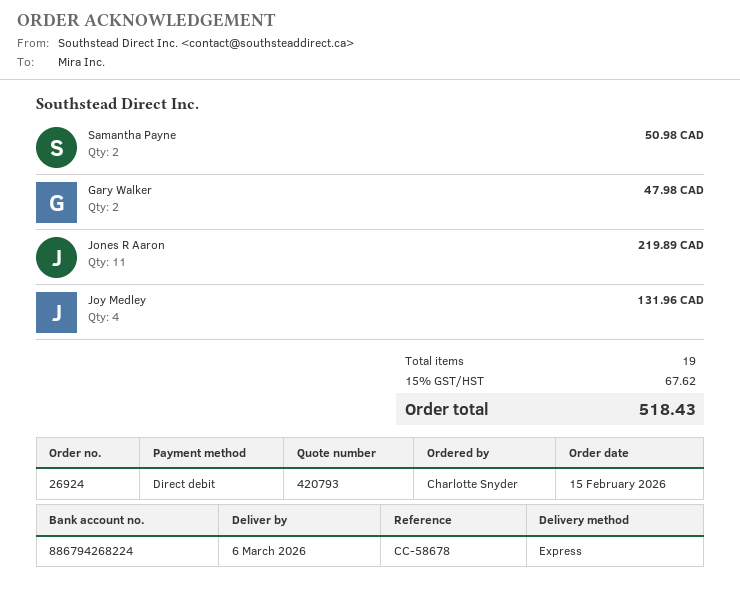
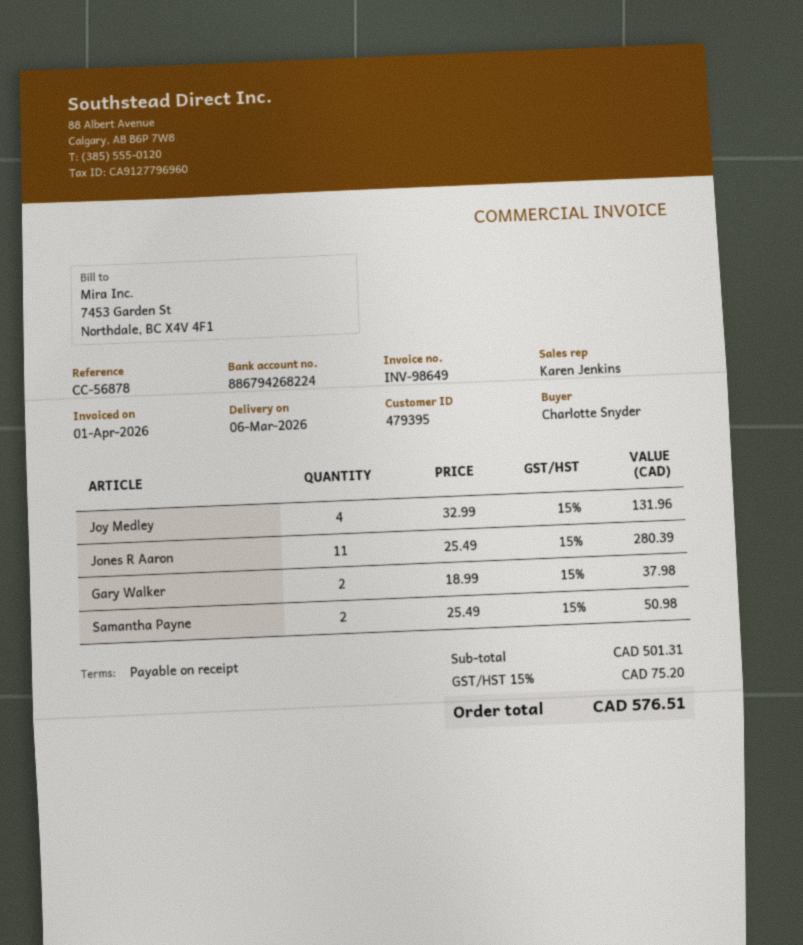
reference: CC-58678 -> CC-56878
Gary Walker: 2 for 47.98 -> 2 for 37.98
Jones R Aaron: 11 for 219.89 -> 11 for 280.39
tax: 15% = 67.62 -> 15% = 75.20
total: 518.43 -> 576.51

